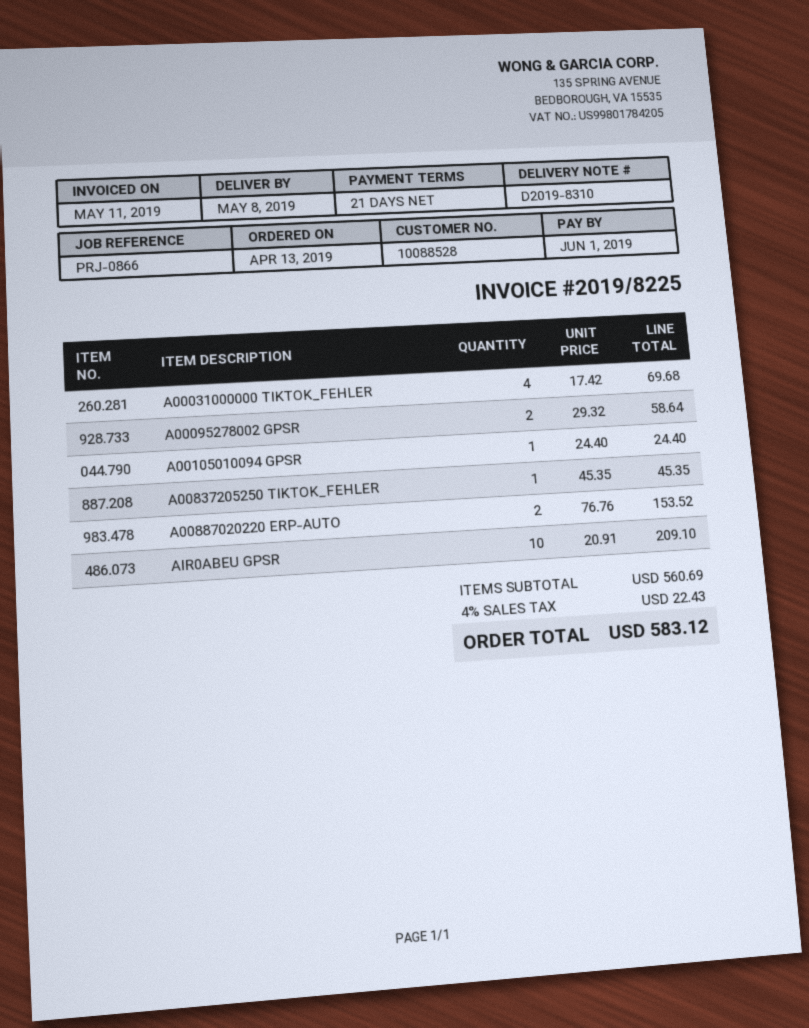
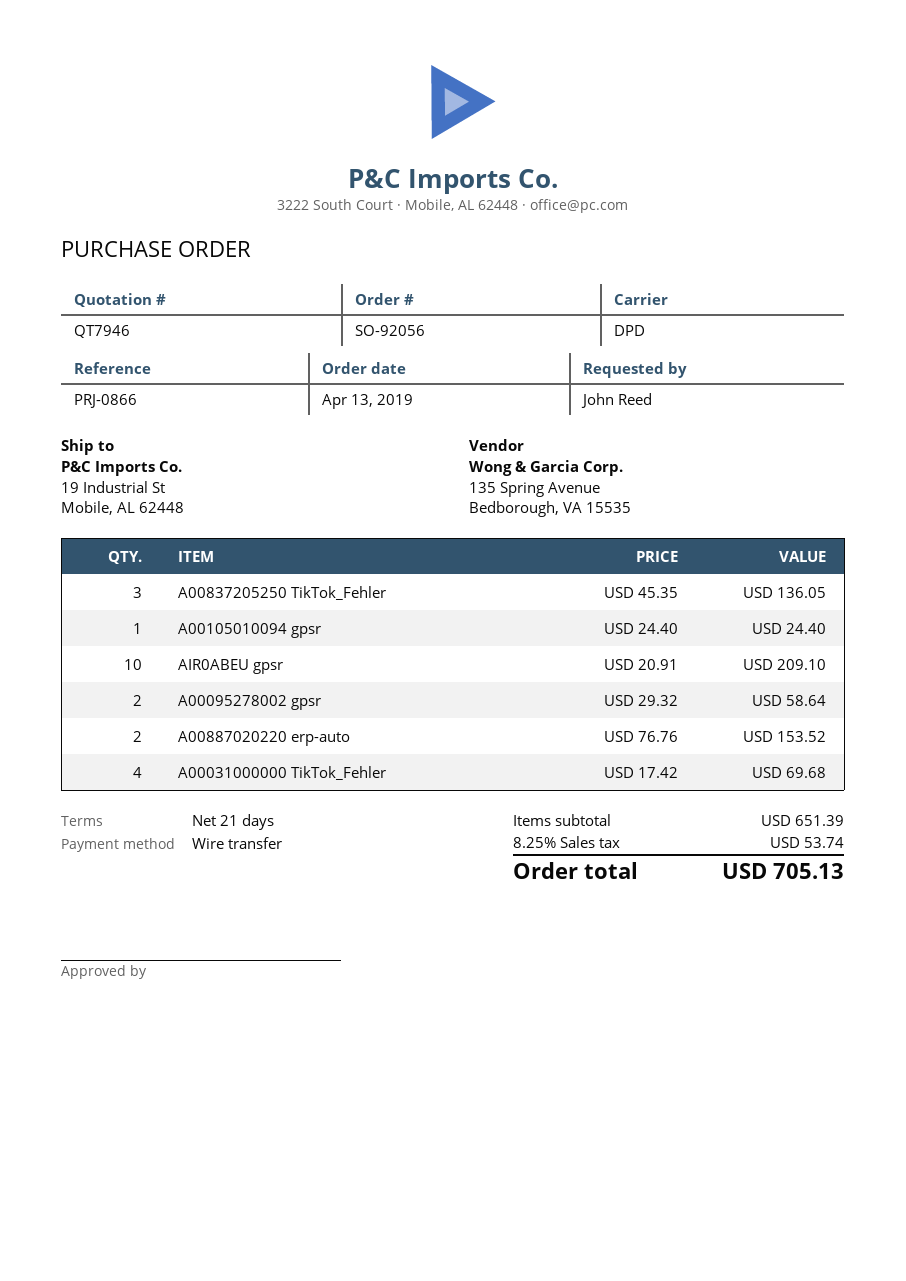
A00837205250 TIKTOK_FEHLER: 1 x 45.35 = 45.35 -> 3 x 45.35 = 136.05
subtotal: 560.69 -> 651.39
tax: 4% = 22.43 -> 8.25% = 53.74
total: 583.12 -> 705.13

